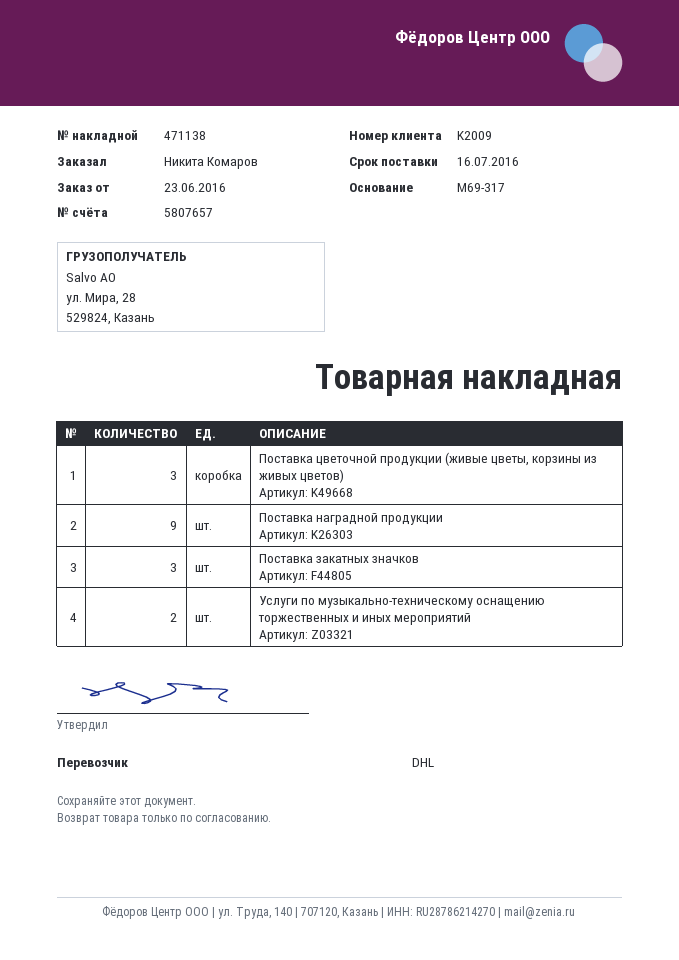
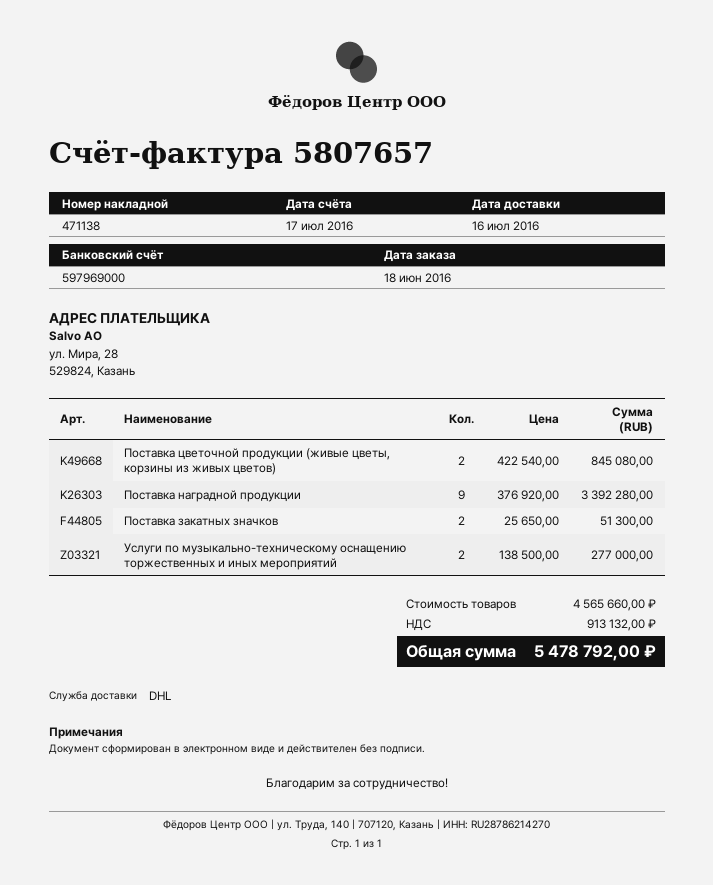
order date: 2016-06-23 -> 2016-06-18
Поставка цветочной продукции (живые цветы, корзины из живых цветов): 3 -> 2
Поставка закатных значков: 3 -> 2

